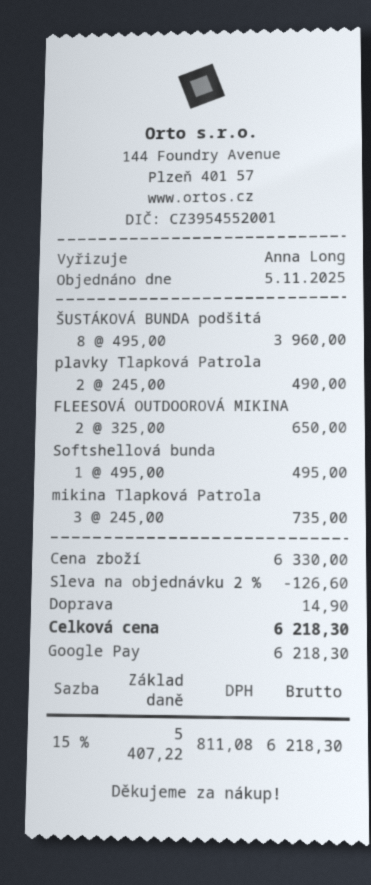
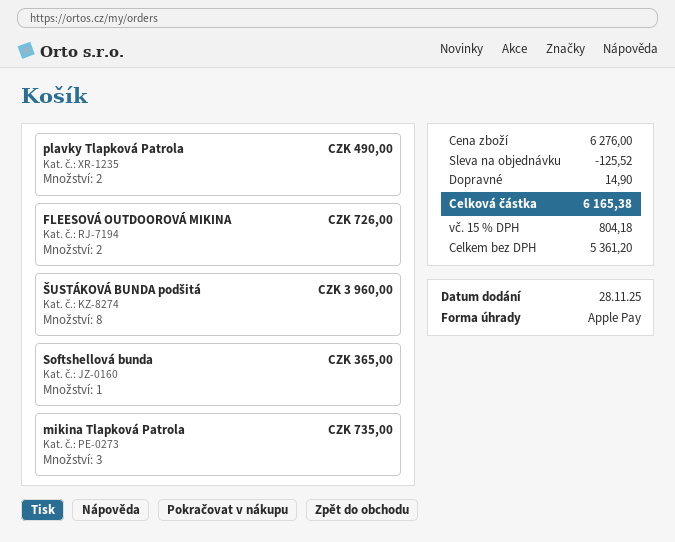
payment method: Google Pay -> Apple Pay
FLEESOVÁ OUTDOOROVÁ MIKINA: 2 for 650.00 -> 2 for 726.00
Softshellová bunda: 1 for 495.00 -> 1 for 365.00
subtotal: 6330.00 -> 6276.00
discount: 126.60 -> 125.52
net: 5407.22 -> 5361.20
tax: 15% = 811.08 -> 15% = 804.18
total: 6218.30 -> 6165.38

